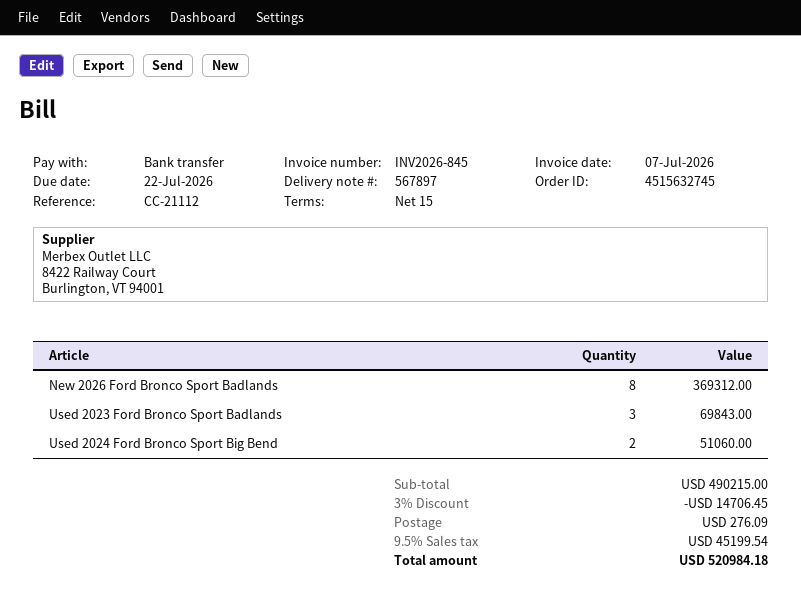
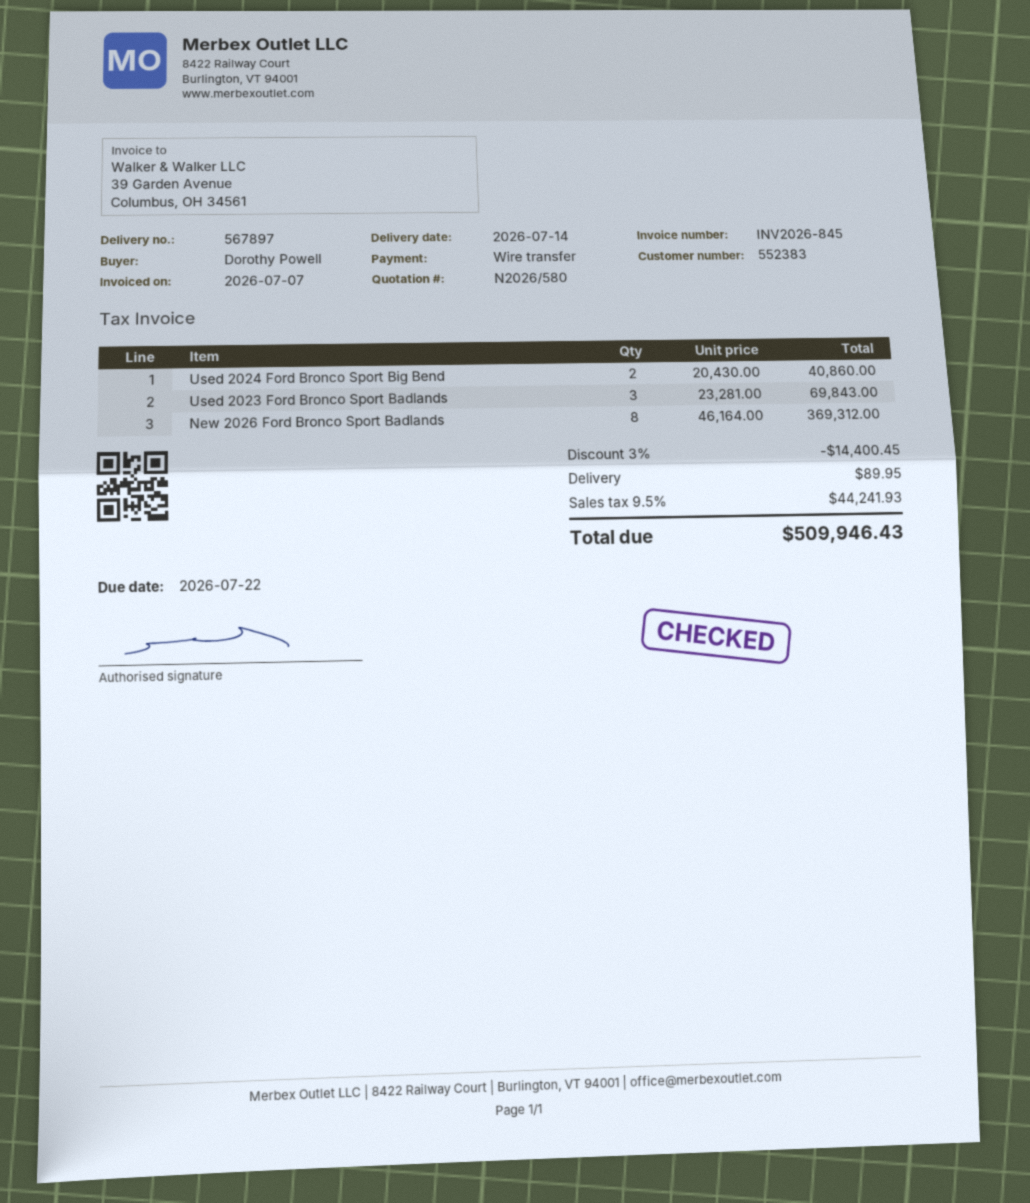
Used 2024 Ford Bronco Sport Big Bend: 2 for 51060.00 -> 2 for 40860.00
discount: 3% = 14706.45 -> 3% = 14400.45
shipping: 276.09 -> 89.95
tax: 9.5% = 45199.54 -> 9.5% = 44241.93
total: 520984.18 -> 509946.43

